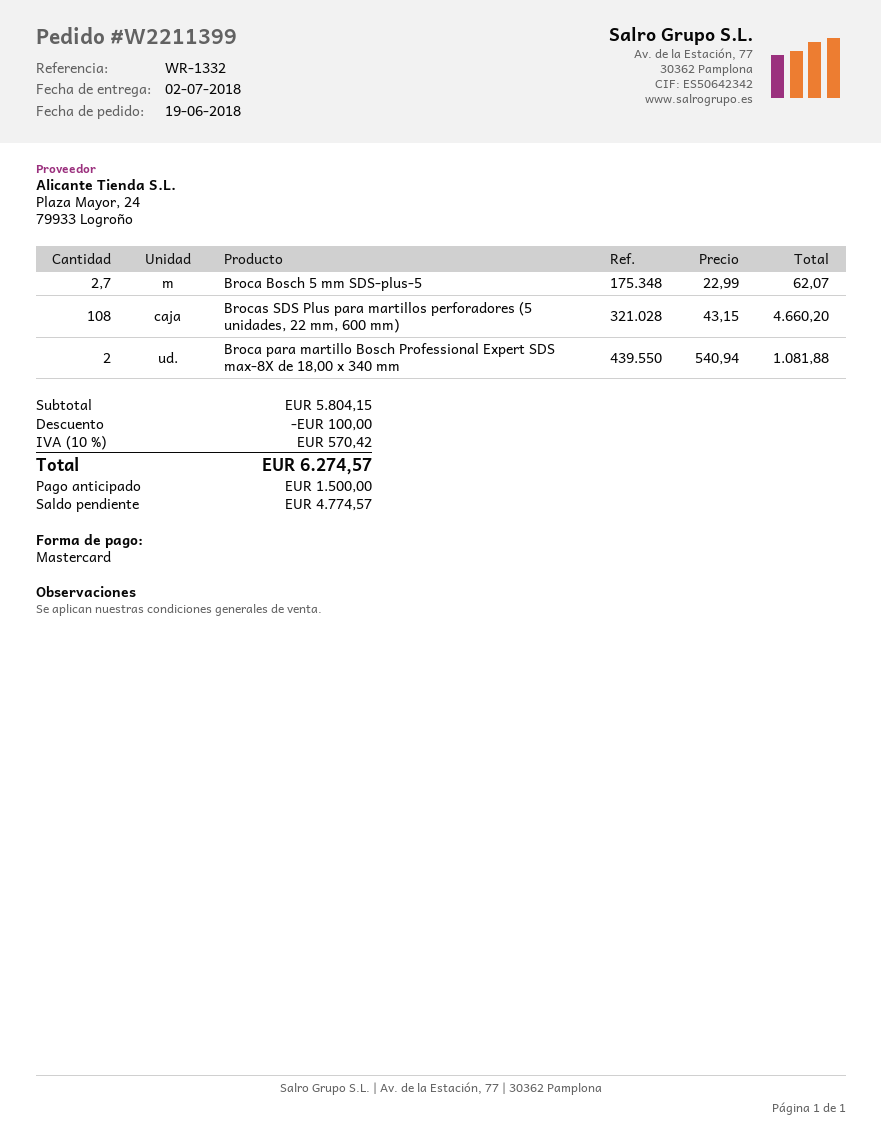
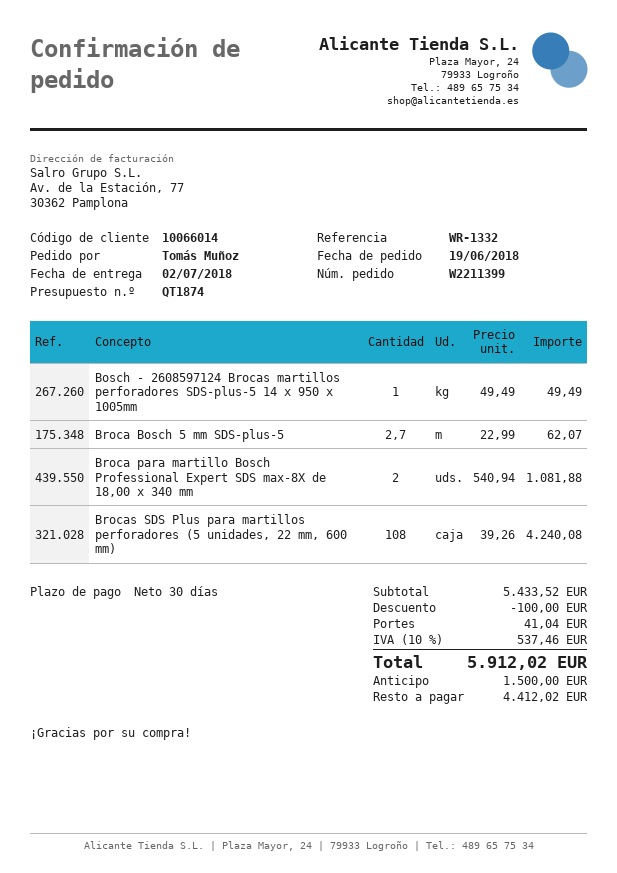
Brocas SDS Plus para martillos perforadores (5 unidades, 22 mm, 600 mm): 108 x 43.15 = 4660.20 -> 108 x 39.26 = 4240.08
Bosch - 2608597124 Brocas martillos perforadores SDS-plus-5 14 x 950 x 1005mm: none -> 1 x 49.49 = 49.49
subtotal: 5804.15 -> 5433.52
shipping: none -> 41.04
tax: 10% = 570.42 -> 10% = 537.46
total: 6274.57 -> 5912.02
balance: 4774.57 -> 4412.02

